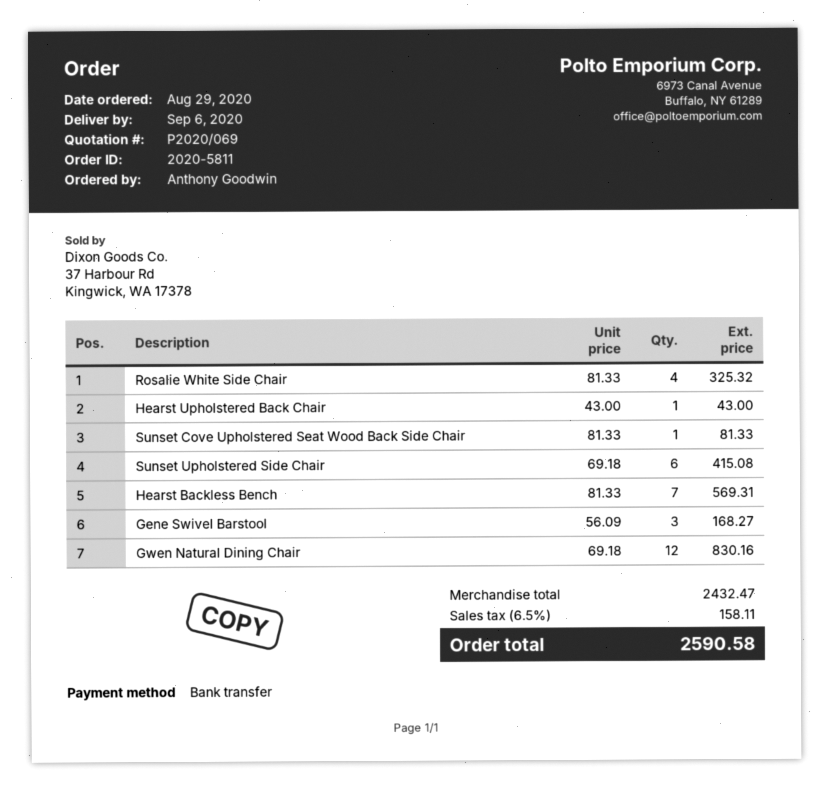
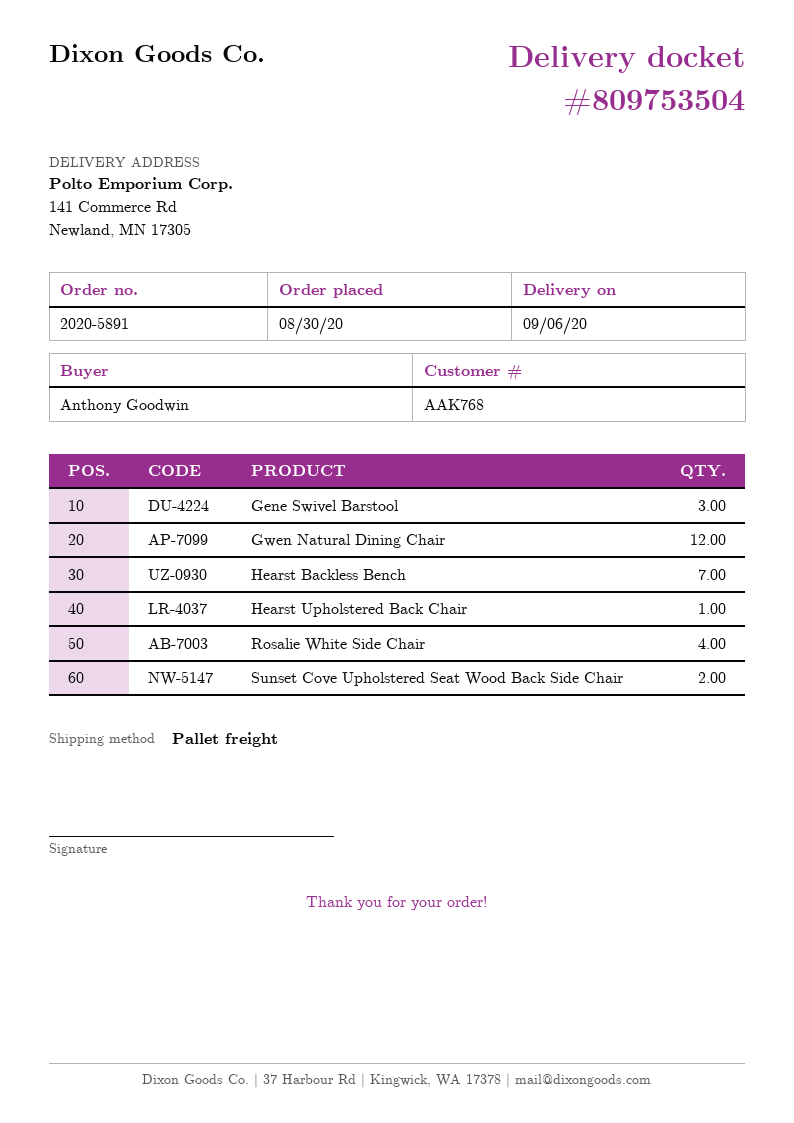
order number: 2020-5811 -> 2020-5891
order date: 2020-08-29 -> 2020-08-30
Sunset Cove Upholstered Seat Wood Back Side Chair: 1 -> 2
Sunset Upholstered Side Chair: 6 -> none

